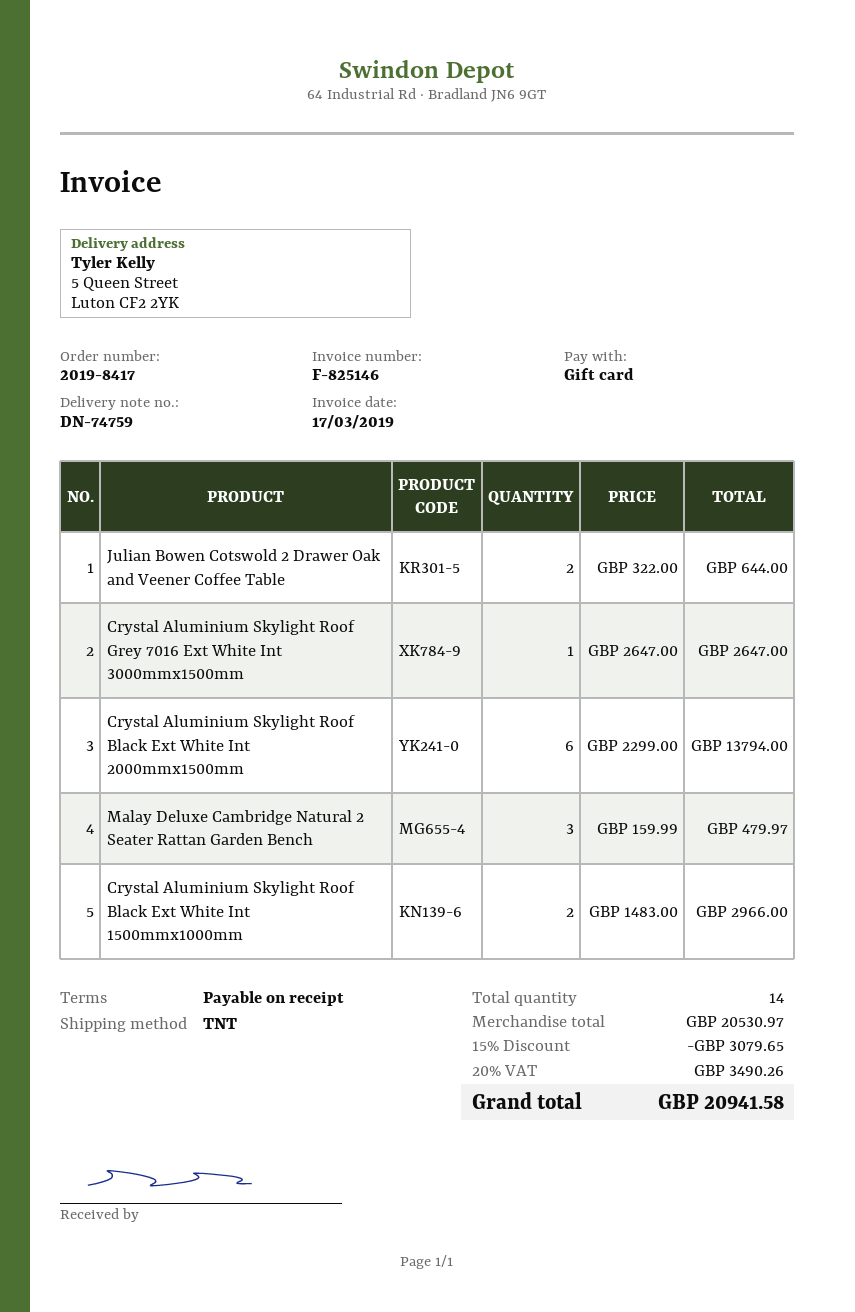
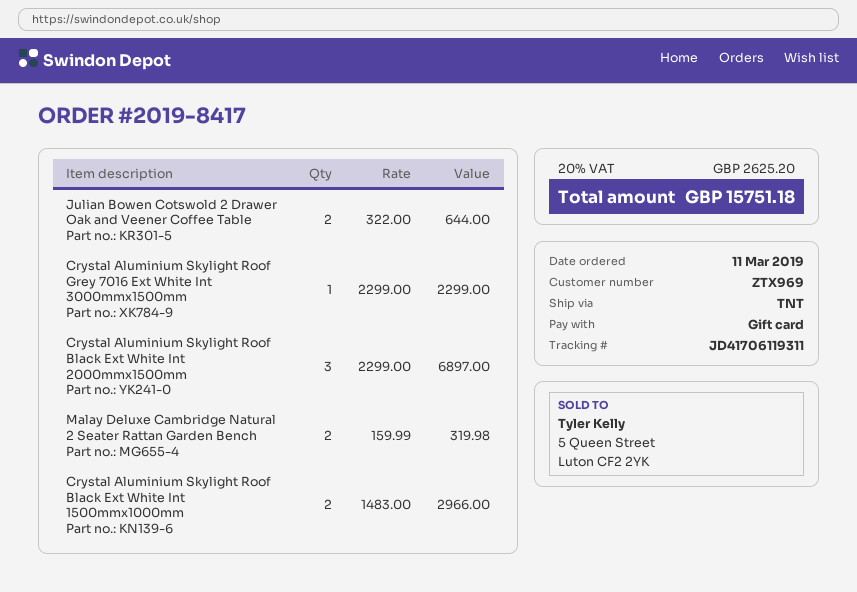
Crystal Aluminium Skylight Roof Grey 7016 Ext White Int 3000mmx1500mm: 1 x 2647.00 = 2647.00 -> 1 x 2299.00 = 2299.00
Crystal Aluminium Skylight Roof Black Ext White Int 2000mmx1500mm: 6 x 2299.00 = 13794.00 -> 3 x 2299.00 = 6897.00
Malay Deluxe Cambridge Natural 2 Seater Rattan Garden Bench: 3 x 159.99 = 479.97 -> 2 x 159.99 = 319.98
discount: 15% = 3079.65 -> none
tax: 20% = 3490.26 -> 20% = 2625.20
total: 20941.58 -> 15751.18

